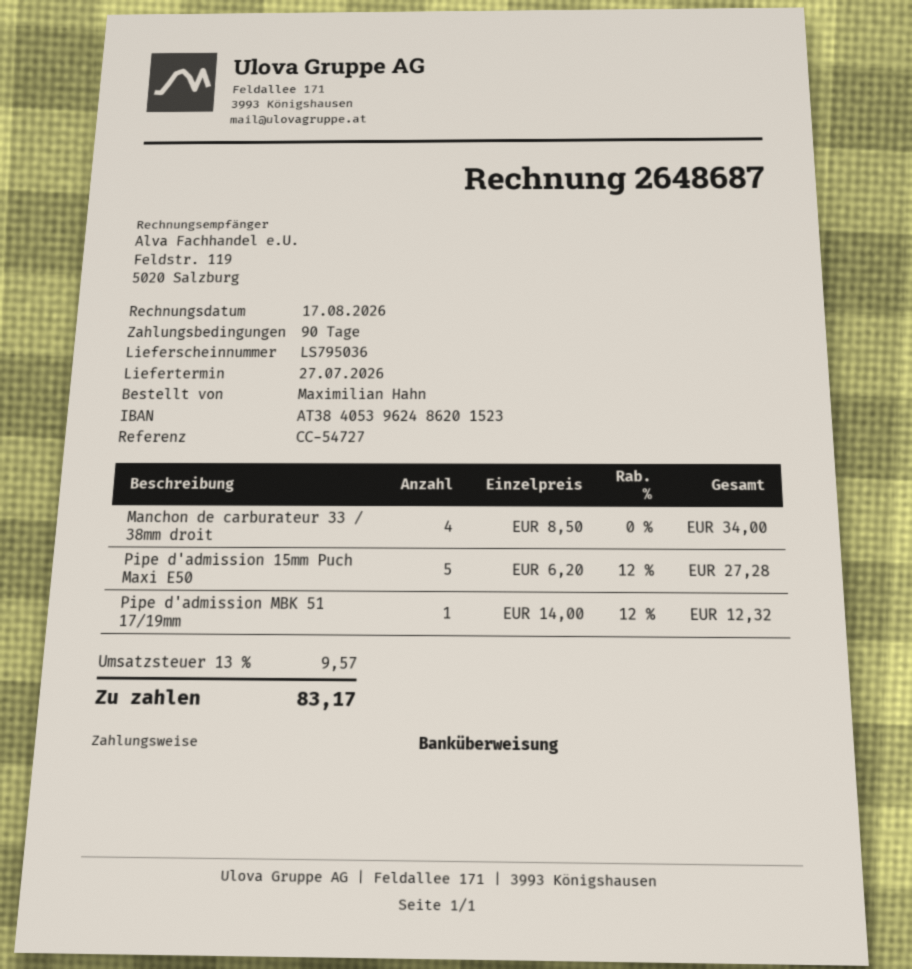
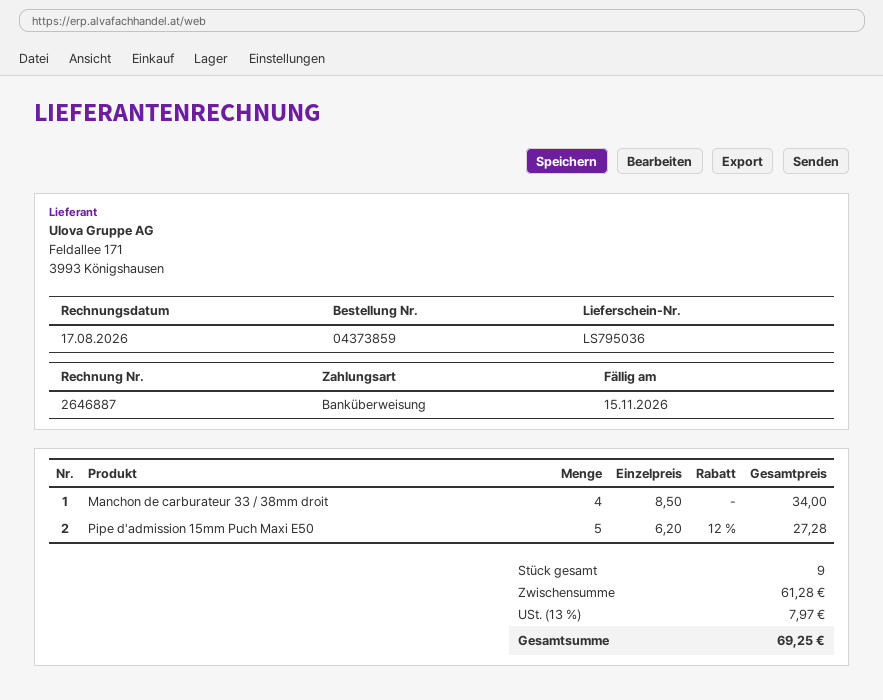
invoice number: 2648687 -> 2646887
Pipe d'admission MBK 51 17/19mm: 1 x 14.00 - 12% = 12.32 -> none
tax: 13% = 9.57 -> 13% = 7.97
total: 83.17 -> 69.25

